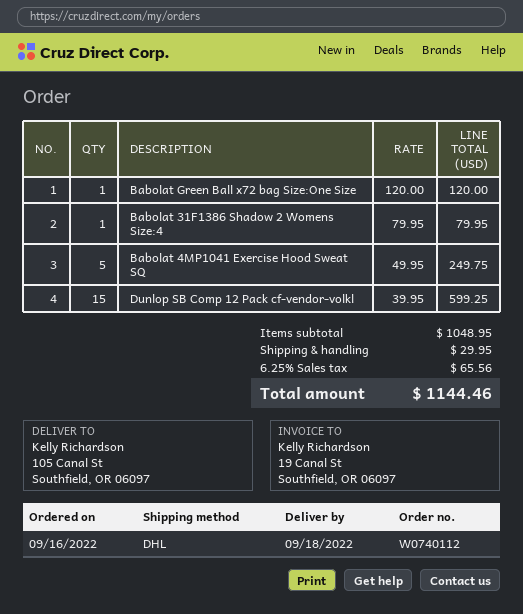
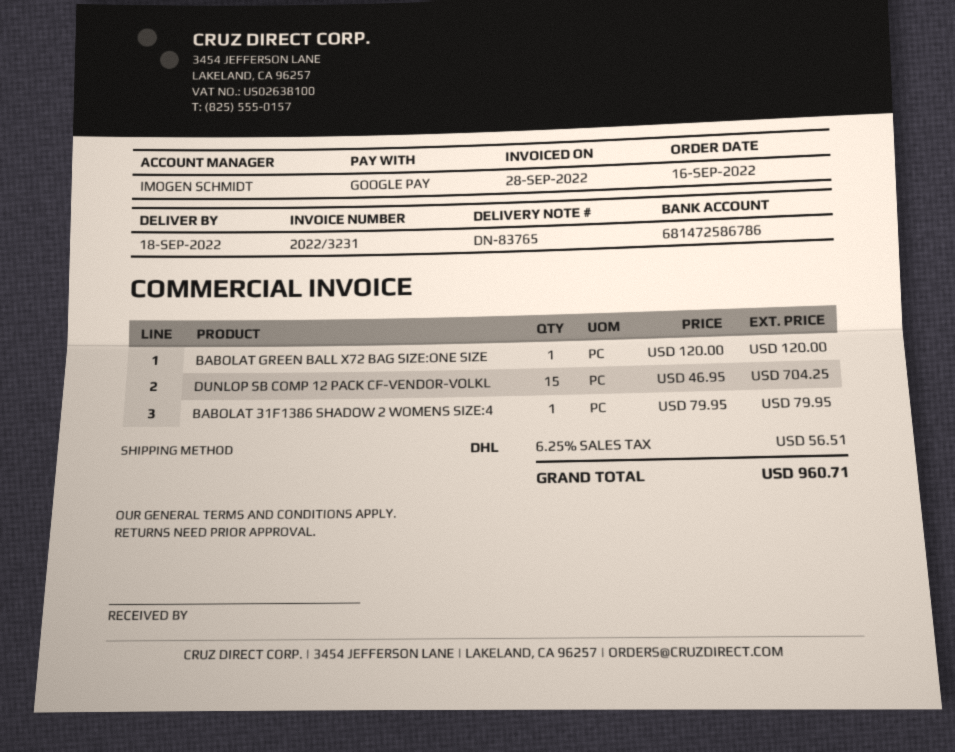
Babolat 4MP1041 Exercise Hood Sweat SQ: 5 x 49.95 = 249.75 -> none
Dunlop SB Comp 12 Pack cf-vendor-volkl: 15 x 39.95 = 599.25 -> 15 x 46.95 = 704.25
shipping: 29.95 -> none
tax: 6.25% = 65.56 -> 6.25% = 56.51
total: 1144.46 -> 960.71

